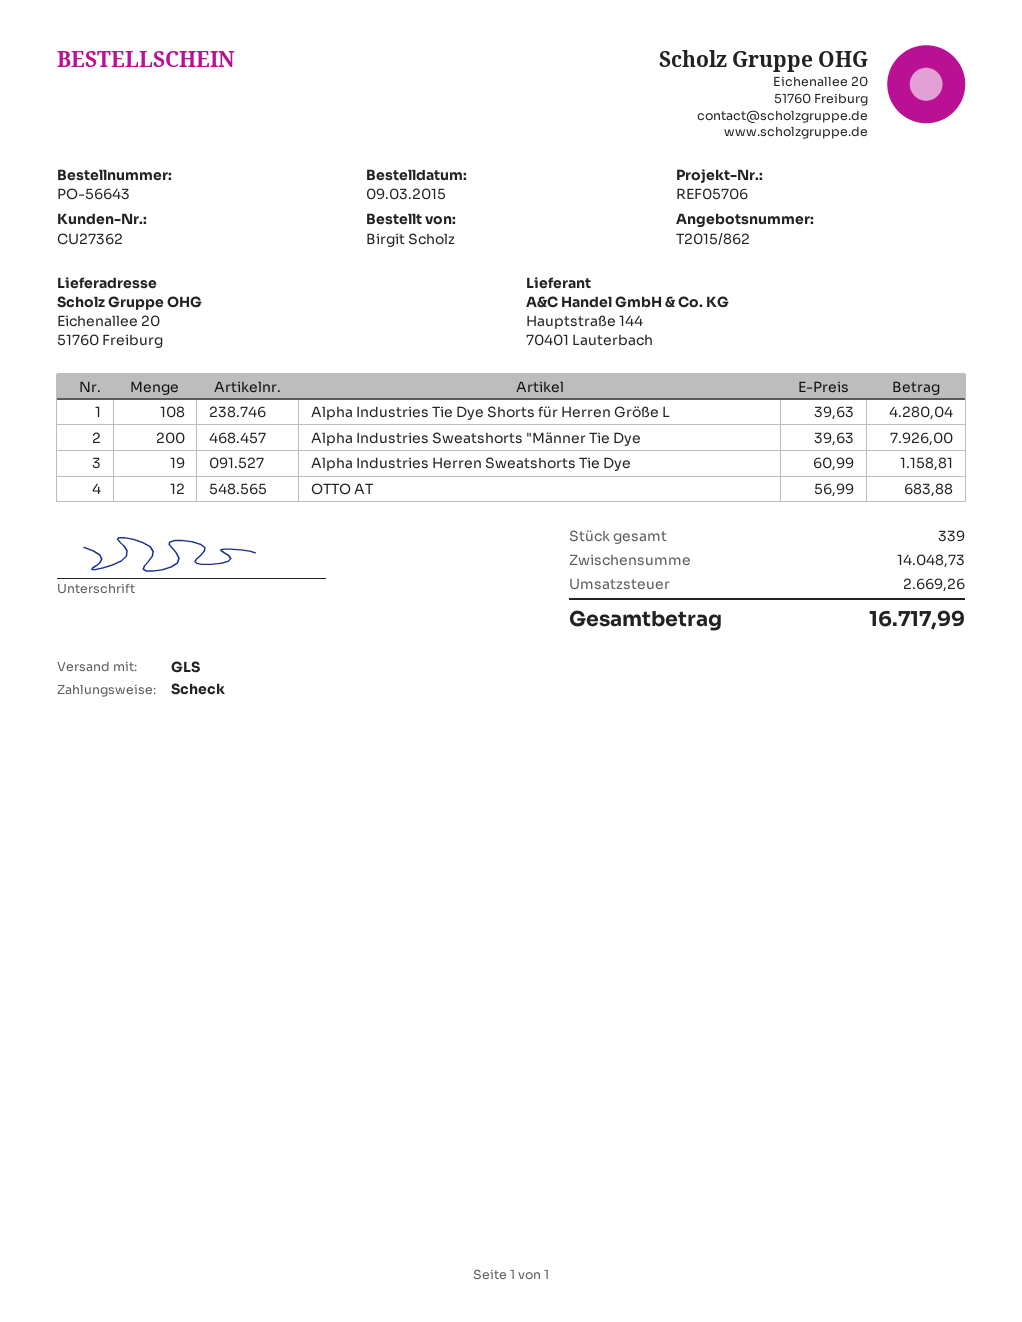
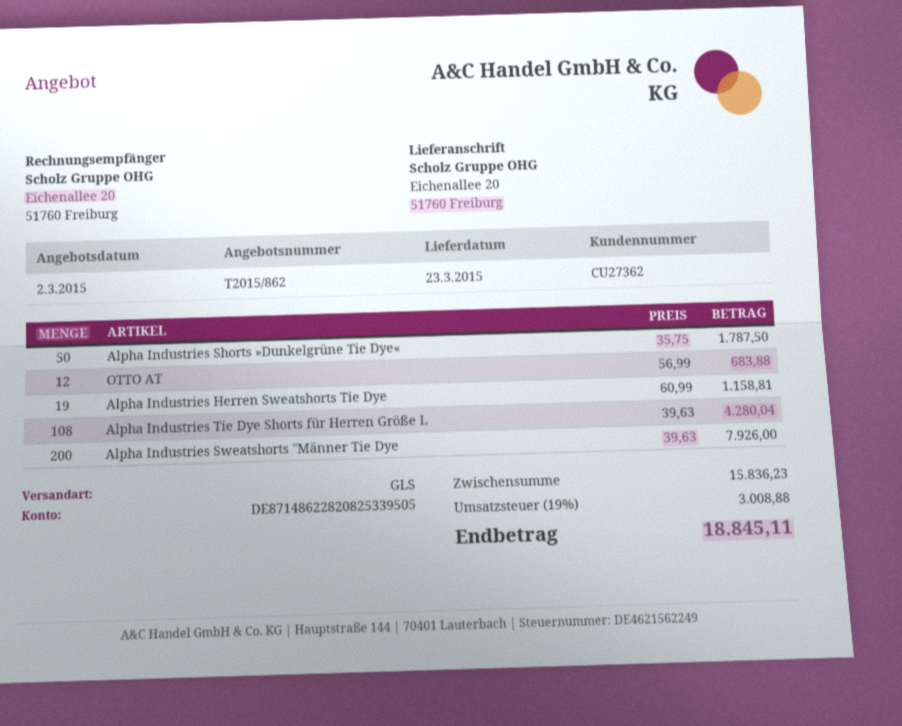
Alpha Industries Shorts »Dunkelgrüne Tie Dye«: none -> 50 x 35.75 = 1787.50
subtotal: 14048.73 -> 15836.23
tax: 2669.26 -> 3008.88
total: 16717.99 -> 18845.11

